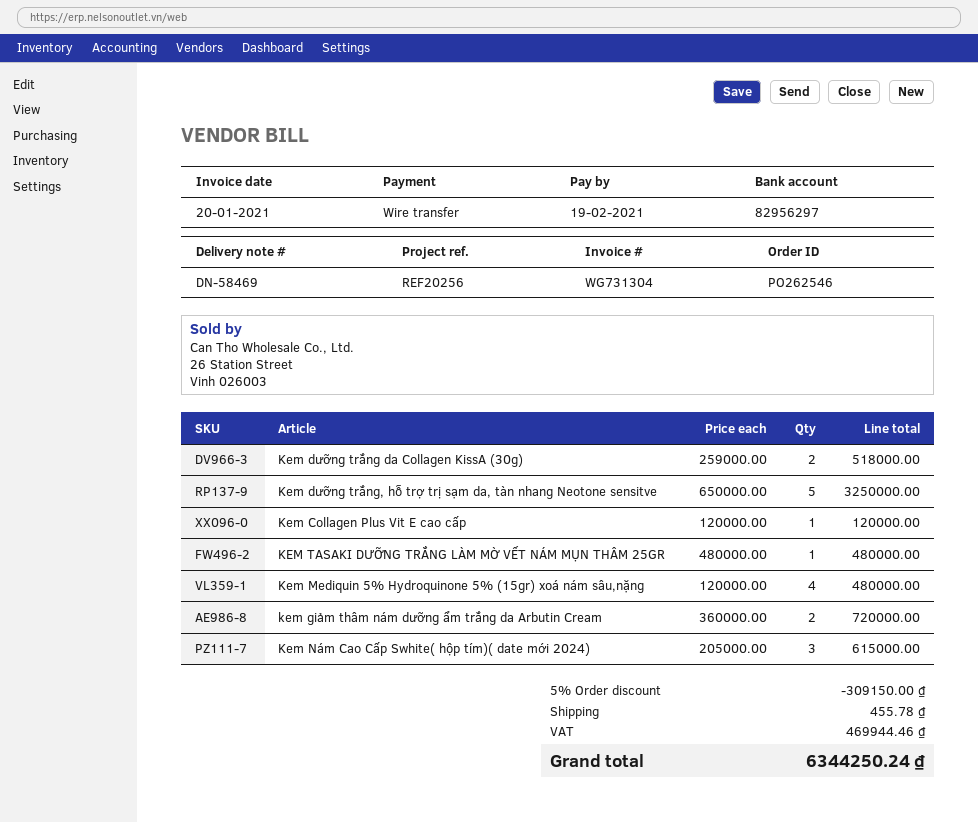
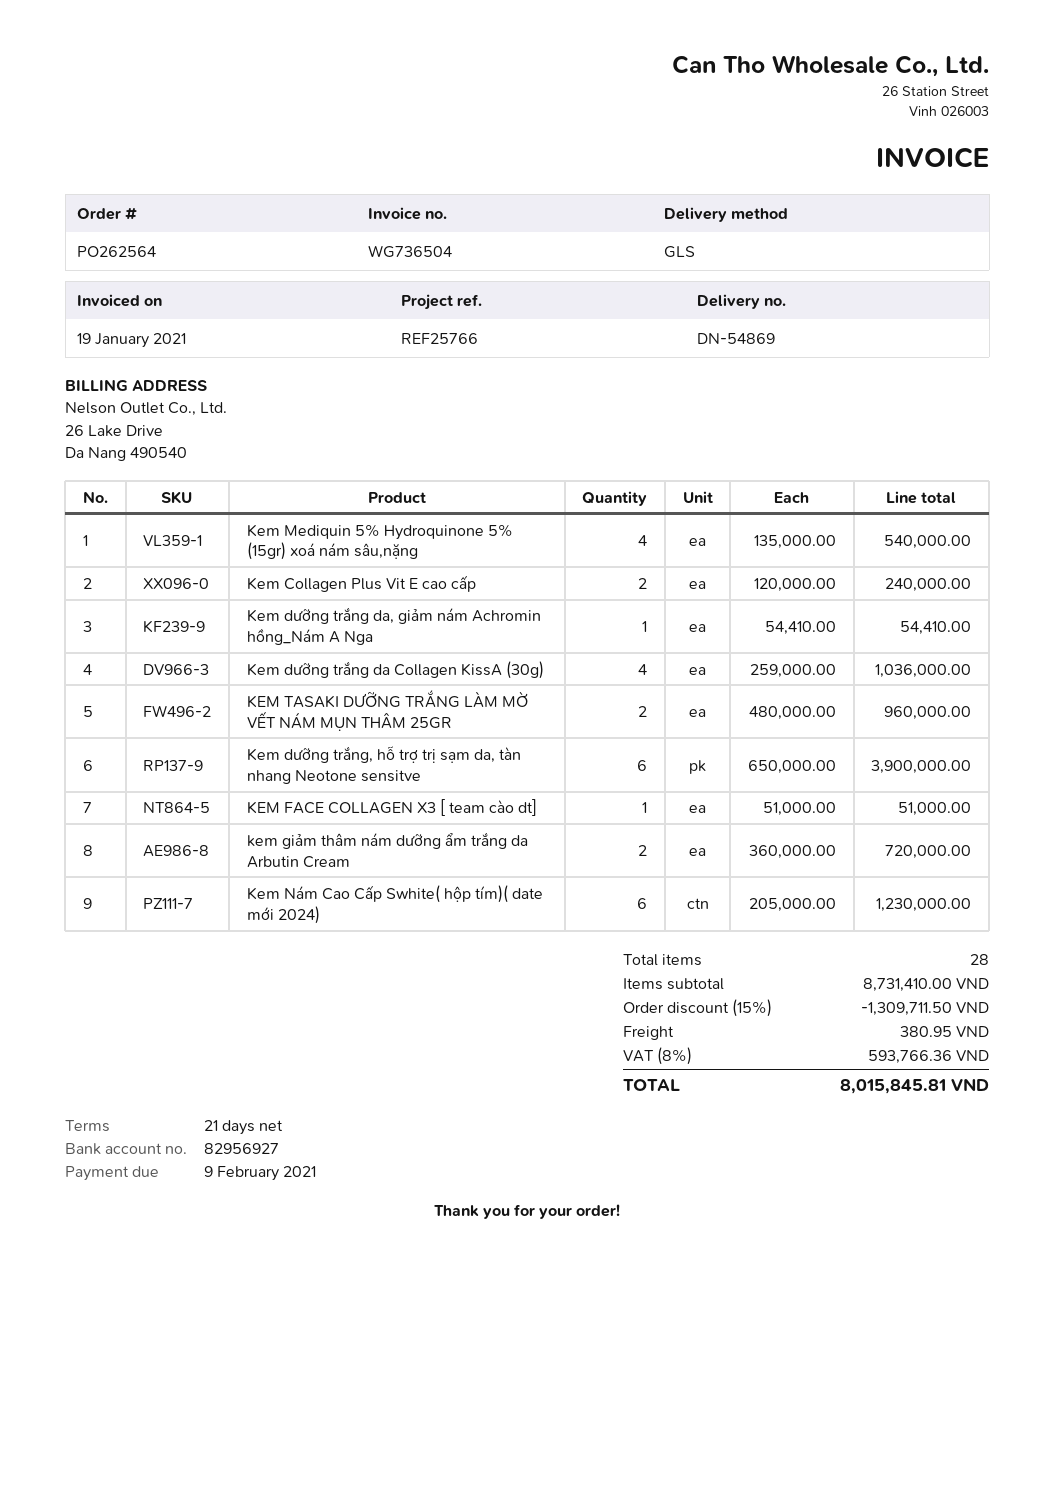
order number: PO262546 -> PO262564
delivery note number: DN-58469 -> DN-54869
invoice number: WG731304 -> WG736504
invoice date: 2021-01-20 -> 2021-01-19
due date: 2021-02-19 -> 2021-02-09
reference: REF20256 -> REF25766
bank account: 82956297 -> 82956927
Kem dưỡng trắng da Collagen KissA (30g): 2 x 259000.00 = 518000.00 -> 4 x 259000.00 = 1036000.00
Kem dưỡng trắng, hỗ trợ trị sạm da, tàn nhang Neotone sensitve: 5 x 650000.00 = 3250000.00 -> 6 x 650000.00 = 3900000.00
Kem Collagen Plus Vit E cao cấp: 1 x 120000.00 = 120000.00 -> 2 x 120000.00 = 240000.00
KEM TASAKI DƯỠNG TRẮNG LÀM MỜ VẾT NÁM MỤN THÂM 25GR: 1 x 480000.00 = 480000.00 -> 2 x 480000.00 = 960000.00
Kem Mediquin 5% Hydroquinone 5% (15gr) xoá nám sâu,nặng: 4 x 120000.00 = 480000.00 -> 4 x 135000.00 = 540000.00
Kem Nám Cao Cấp Swhite( hộp tím)( date mới 2024): 3 x 205000.00 = 615000.00 -> 6 x 205000.00 = 1230000.00
Kem dưỡng trắng da, giảm nám Achromin hồng_Nám A Nga: none -> 1 x 54410.00 = 54410.00
KEM FACE COLLAGEN X3 [ team cào dt]: none -> 1 x 51000.00 = 51000.00
discount: 5% = 309150.00 -> 15% = 1309711.50
shipping: 455.78 -> 380.95
tax: 469944.46 -> 593766.36
total: 6344250.24 -> 8015845.81

